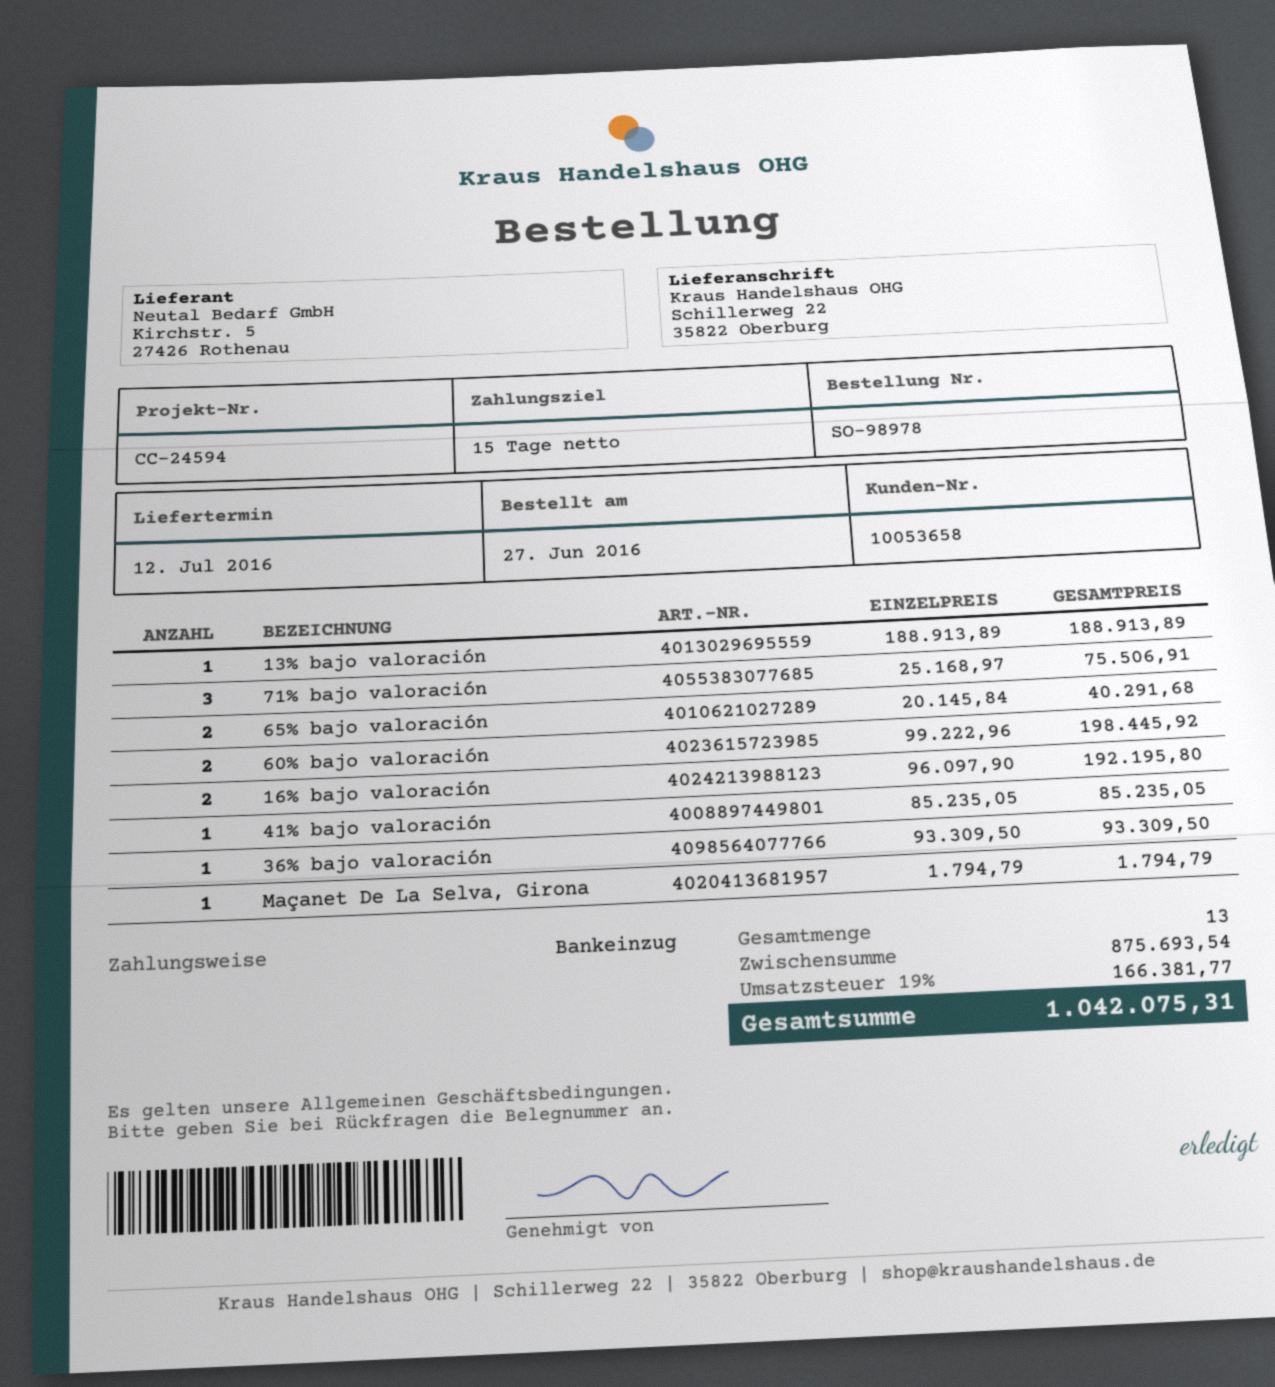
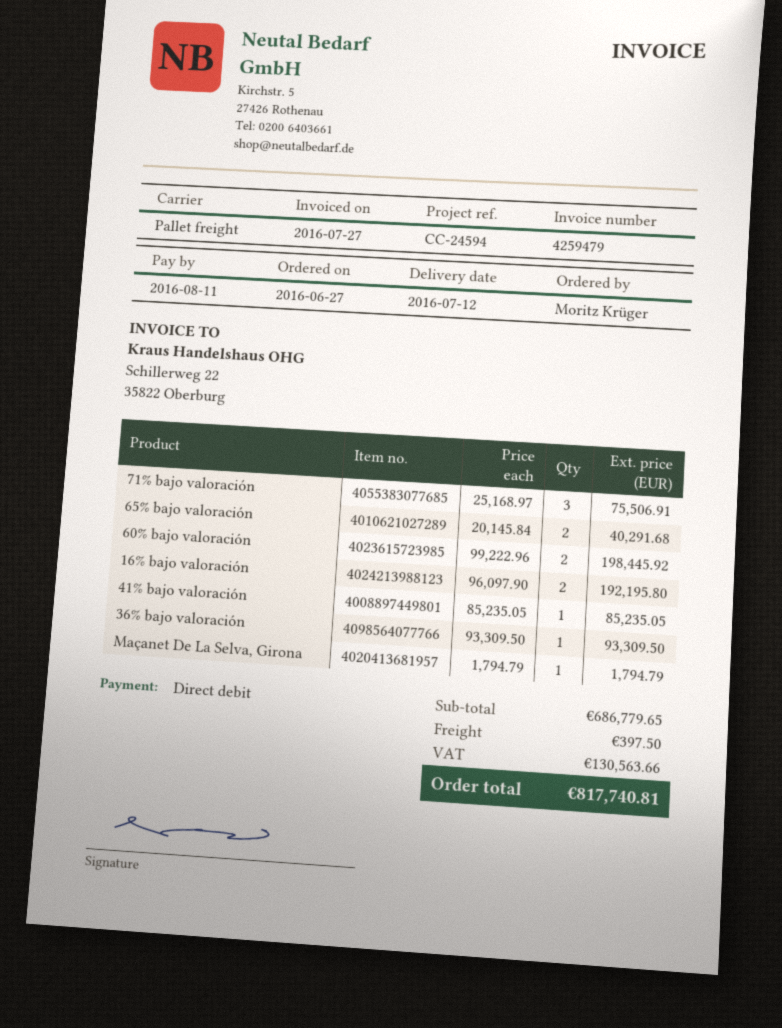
13% bajo valoración: 1 x 188913.89 = 188913.89 -> none
subtotal: 875693.54 -> 686779.65
shipping: none -> 397.50
tax: 166381.77 -> 130563.66
total: 1042075.31 -> 817740.81

